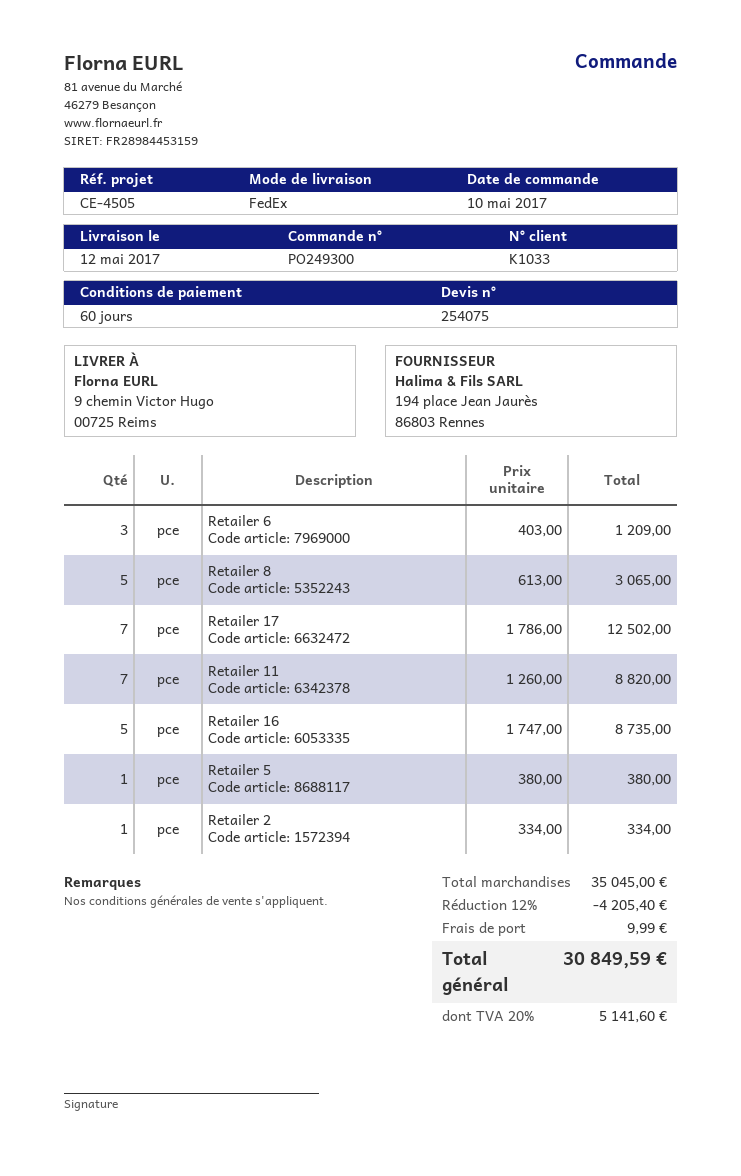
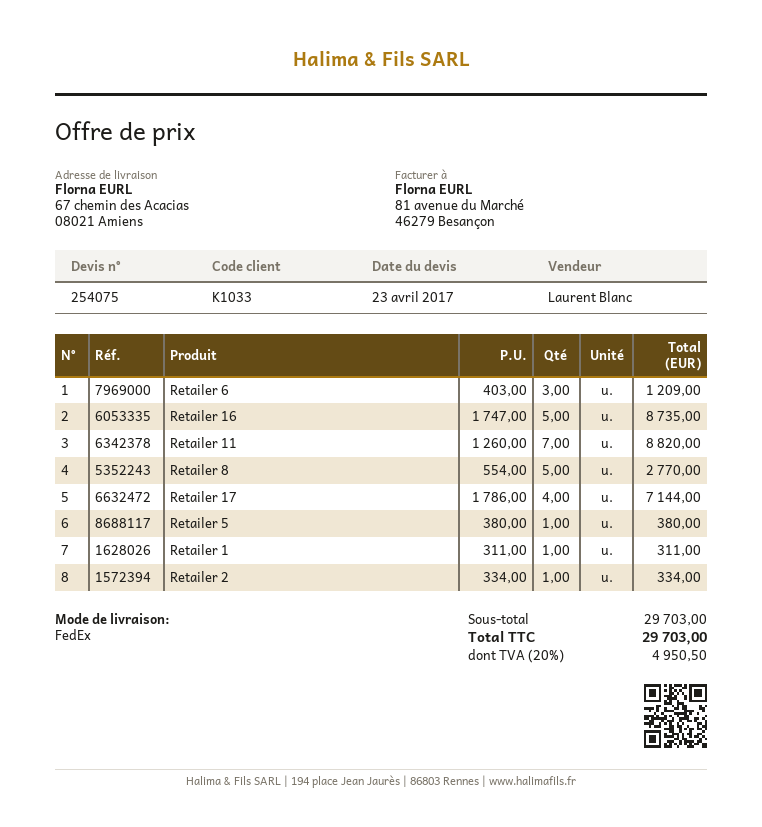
ship to: 9 chemin Victor Hugo, 00725 Reims -> 67 chemin des Acacias, 08021 Amiens
Retailer 8: 5 x 613.00 = 3065.00 -> 5 x 554.00 = 2770.00
Retailer 17: 7 x 1786.00 = 12502.00 -> 4 x 1786.00 = 7144.00
Retailer 1: none -> 1 x 311.00 = 311.00
subtotal: 35045.00 -> 29703.00
discount: 12% = 4205.40 -> none
shipping: 9.99 -> none
tax: 20% = 5141.60 -> 20% = 4950.50
total: 30849.59 -> 29703.00

